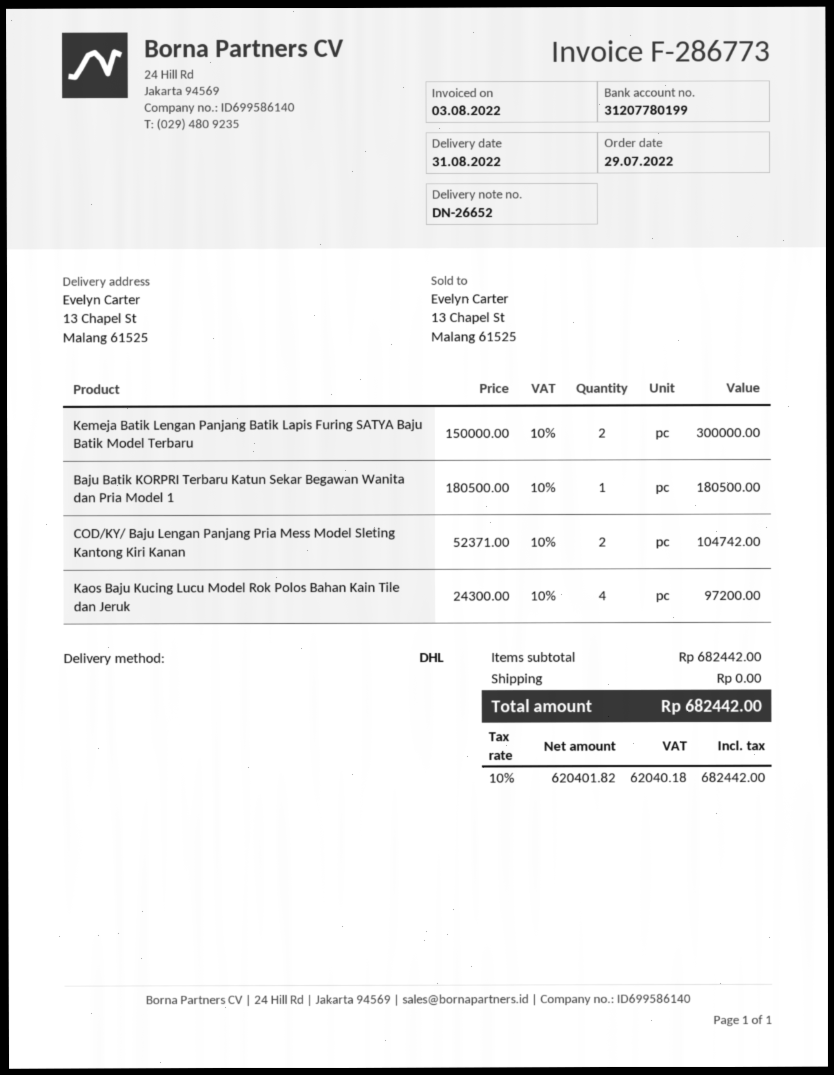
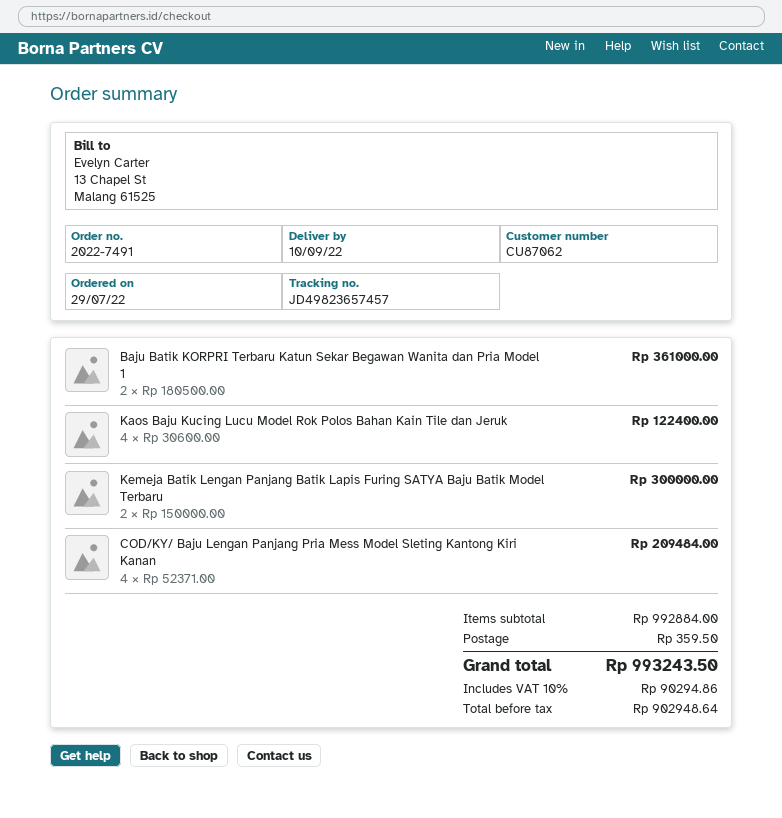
delivery date: 2022-08-31 -> 2022-09-10
Baju Batik KORPRI Terbaru Katun Sekar Begawan Wanita dan Pria Model 1: 1 x 180500.00 = 180500.00 -> 2 x 180500.00 = 361000.00
COD/KY/ Baju Lengan Panjang Pria Mess Model Sleting Kantong Kiri Kanan: 2 x 52371.00 = 104742.00 -> 4 x 52371.00 = 209484.00
Kaos Baju Kucing Lucu Model Rok Polos Bahan Kain Tile dan Jeruk: 4 x 24300.00 = 97200.00 -> 4 x 30600.00 = 122400.00
subtotal: 682442.00 -> 992884.00
shipping: 0.00 -> 359.50
net: 620401.82 -> 902948.64
tax: 10% = 62040.18 -> 10% = 90294.86
total: 682442.00 -> 993243.50

